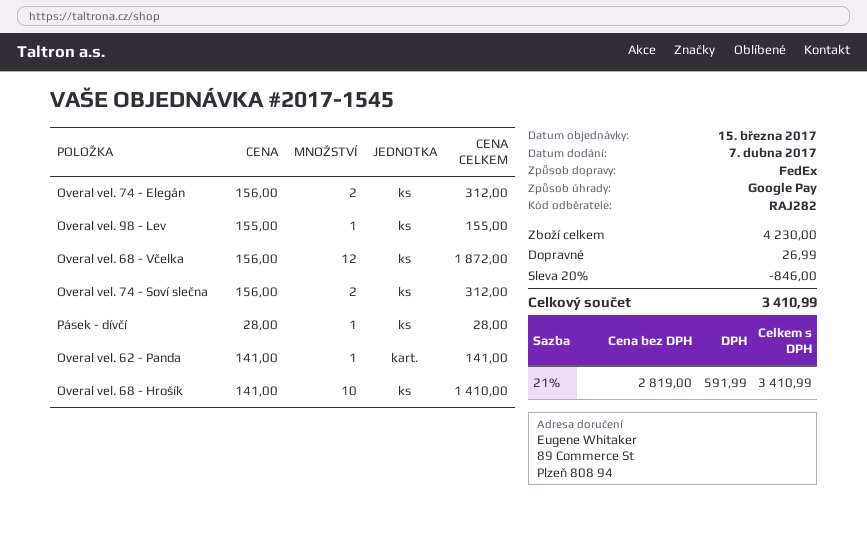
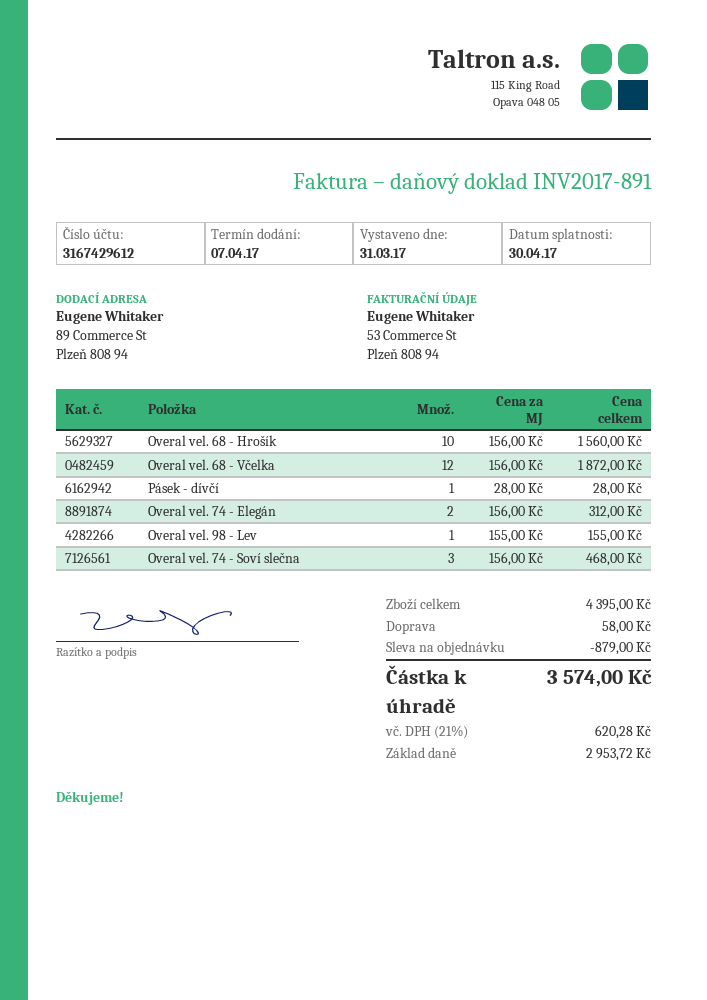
Overal vel. 74 - Soví slečna: 2 x 156.00 = 312.00 -> 3 x 156.00 = 468.00
Overal vel. 62 - Panda: 1 x 141.00 = 141.00 -> none
Overal vel. 68 - Hrošík: 10 x 141.00 = 1410.00 -> 10 x 156.00 = 1560.00
subtotal: 4230.00 -> 4395.00
discount: 846.00 -> 879.00
shipping: 26.99 -> 58.00
net: 2819.00 -> 2953.72
tax: 21% = 591.99 -> 21% = 620.28
total: 3410.99 -> 3574.00

